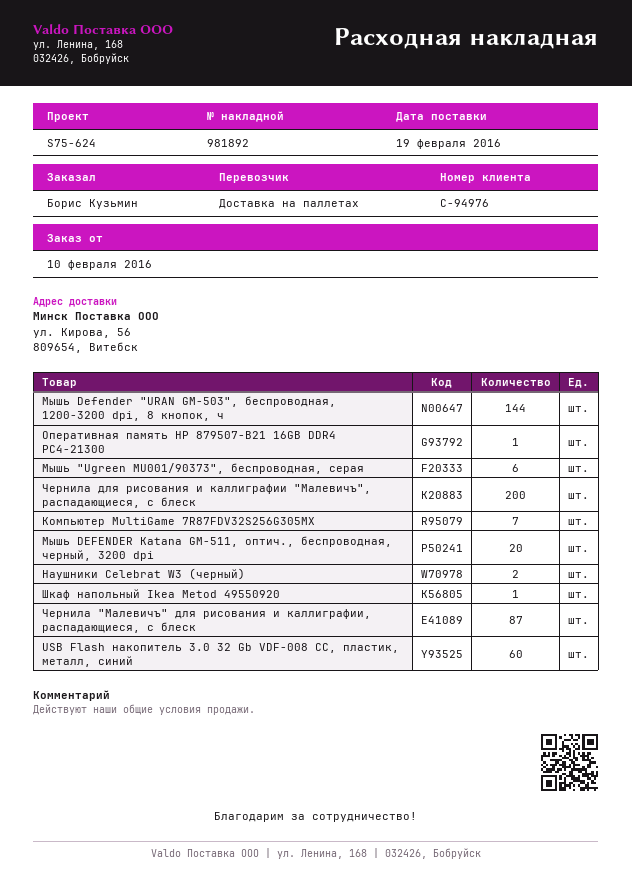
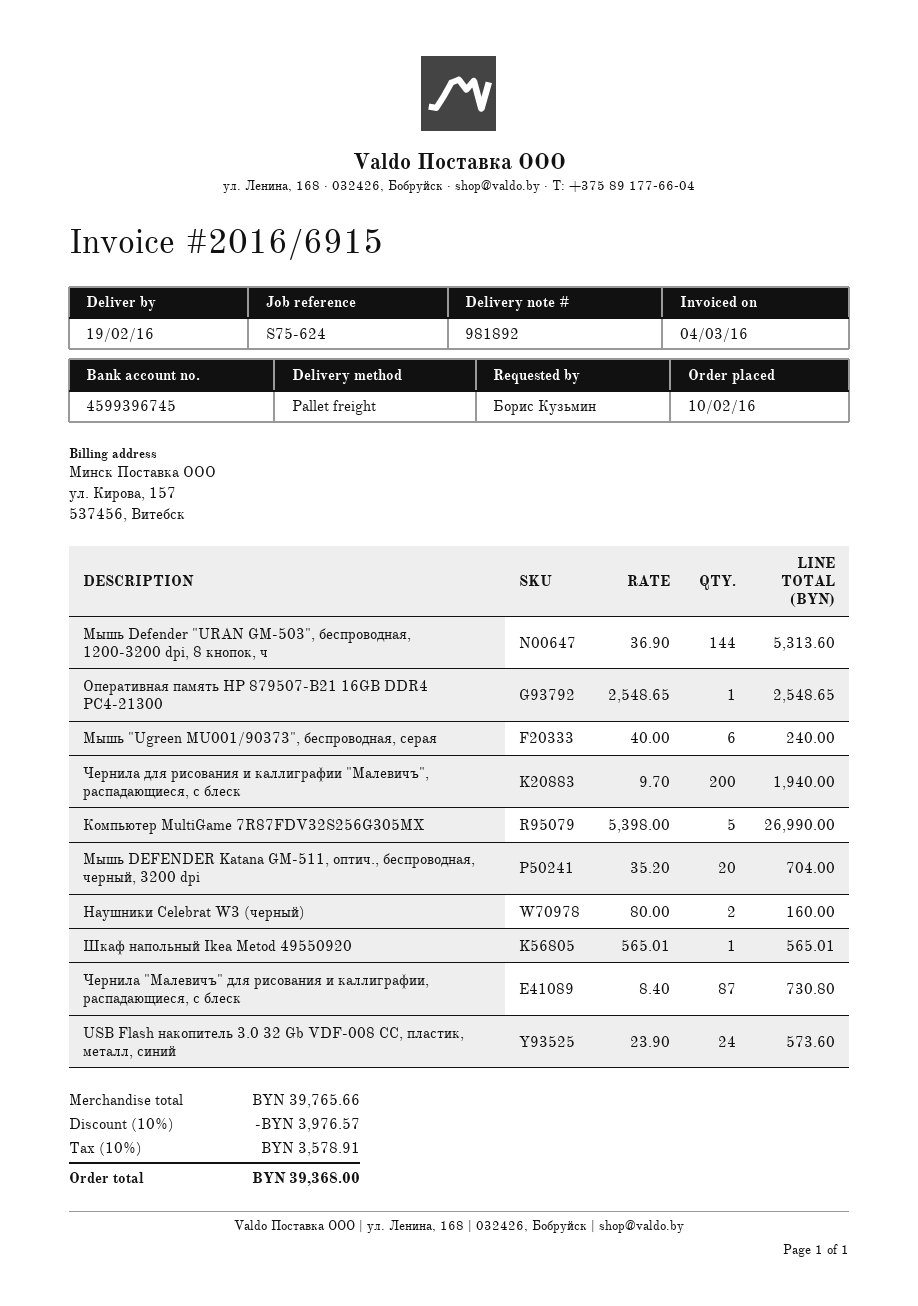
Компьютер MultiGame 7R87FDV32S256G305MX: 7 -> 5
USB Flash накопитель 3.0 32 Gb VDF-008 СС, пластик, металл, синий: 60 -> 24

